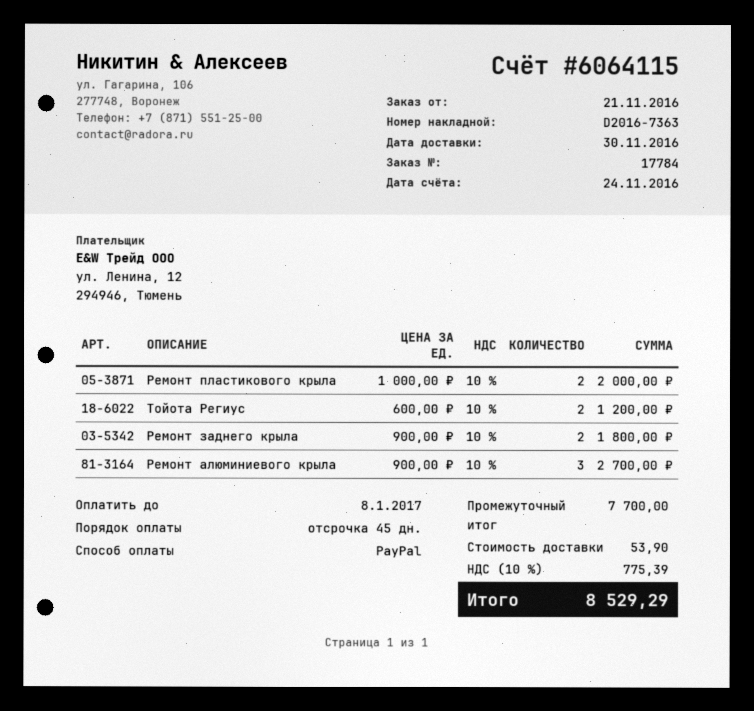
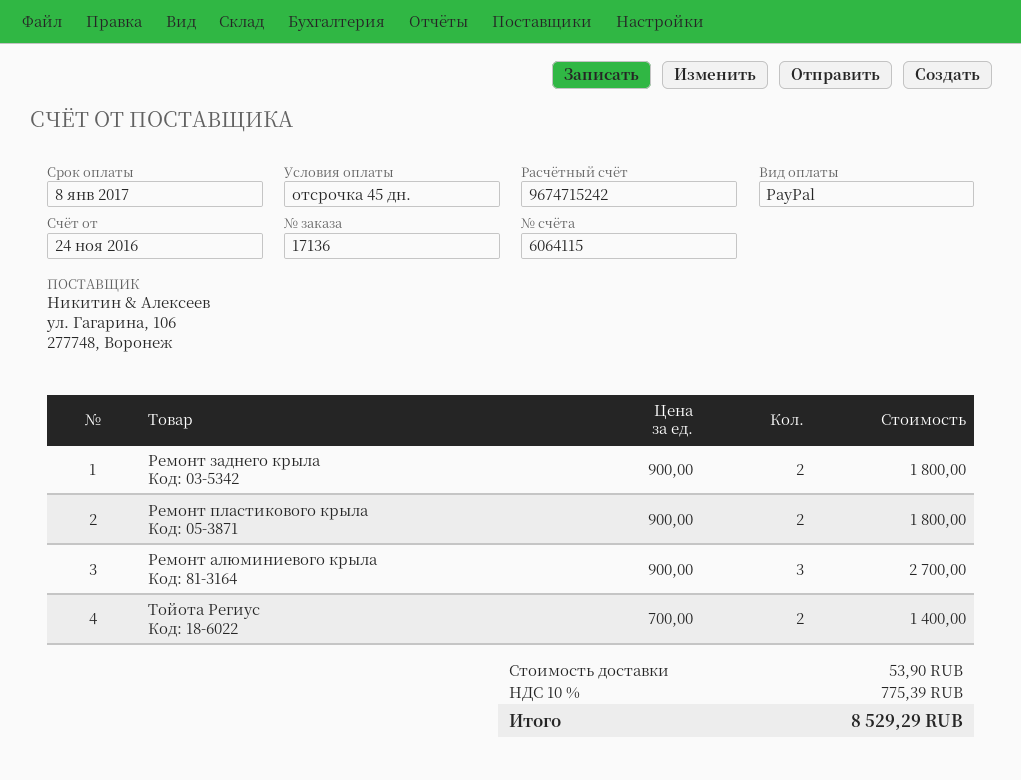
order number: 17784 -> 17136
Ремонт пластикового крыла: 2 x 1000.00 = 2000.00 -> 2 x 900.00 = 1800.00
Тойота Региус: 2 x 600.00 = 1200.00 -> 2 x 700.00 = 1400.00

